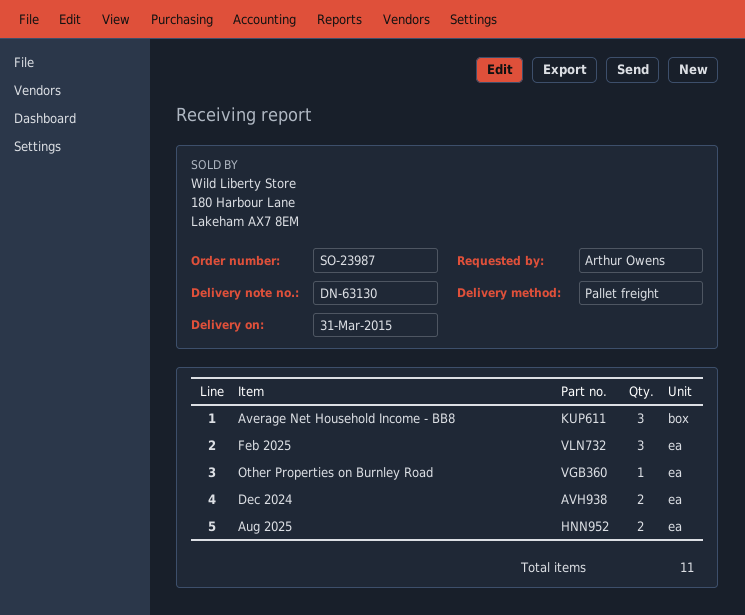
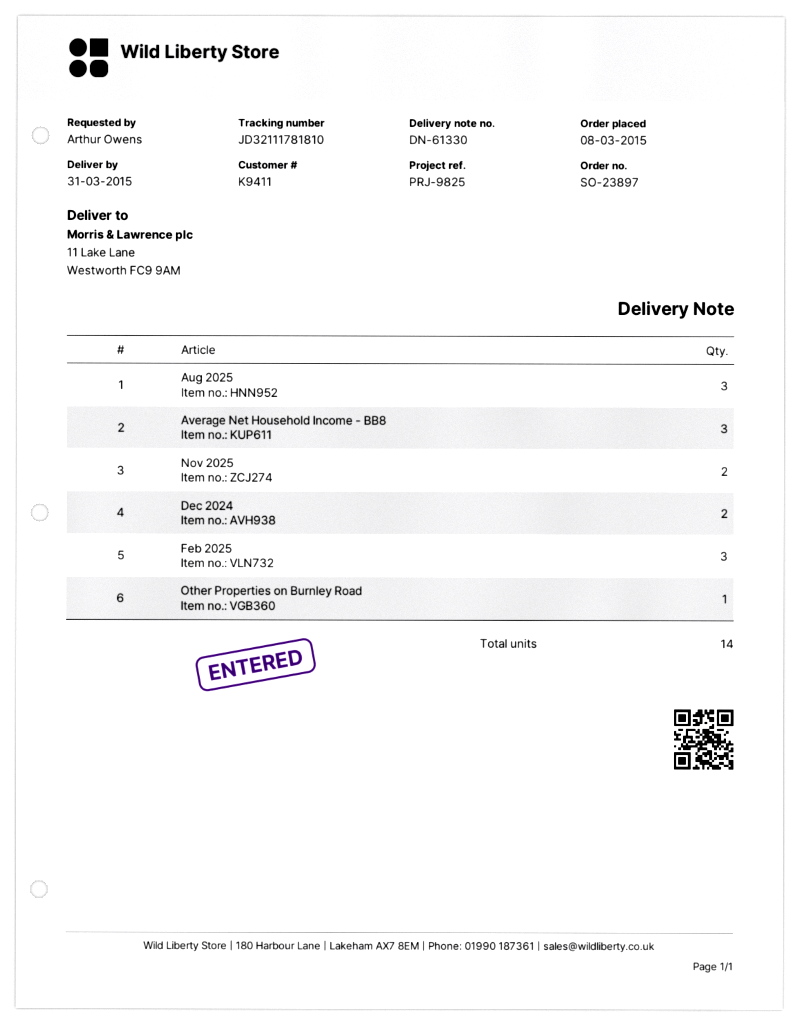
order number: SO-23987 -> SO-23897
delivery note number: DN-63130 -> DN-61330
Aug 2025: 2 -> 3
Nov 2025: none -> 2
total quantity: 11 -> 14

